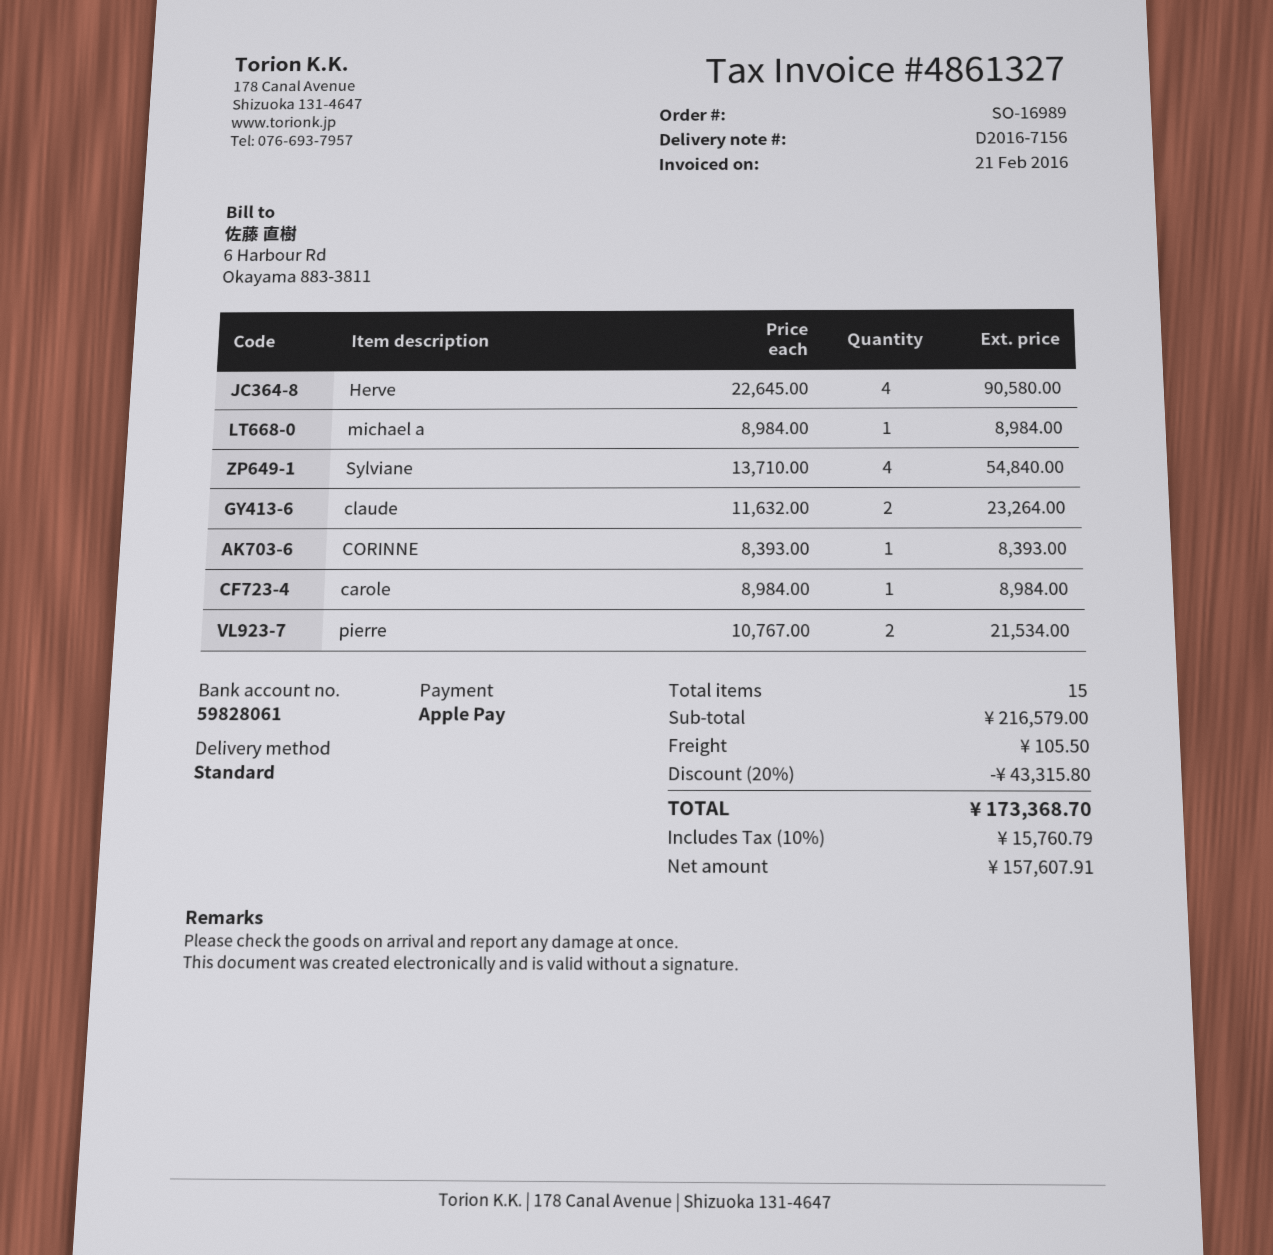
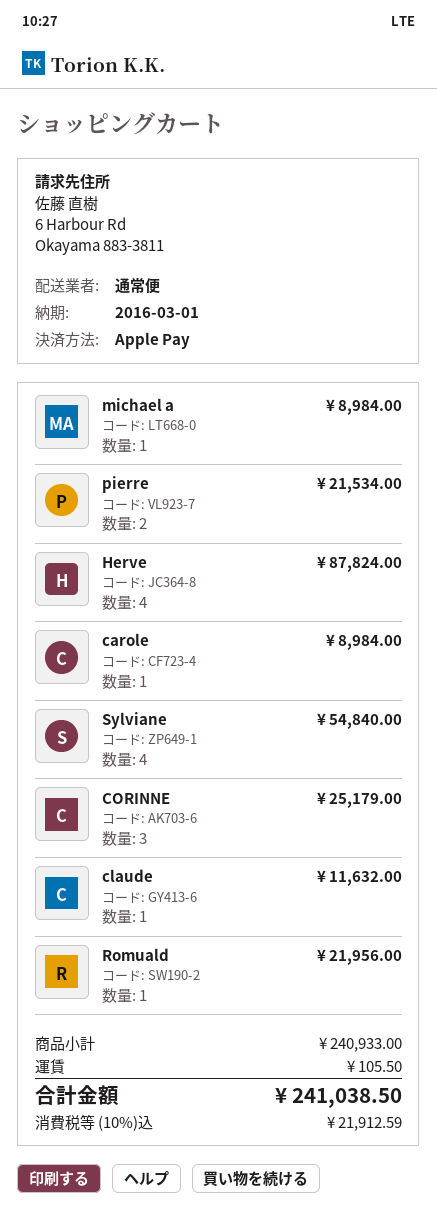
Herve: 4 for 90580.00 -> 4 for 87824.00
claude: 2 for 23264.00 -> 1 for 11632.00
CORINNE: 1 for 8393.00 -> 3 for 25179.00
Romuald: none -> 1 for 21956.00
subtotal: 216579.00 -> 240933.00
discount: 20% = 43315.80 -> none
tax: 10% = 15760.79 -> 10% = 21912.59
total: 173368.70 -> 241038.50

